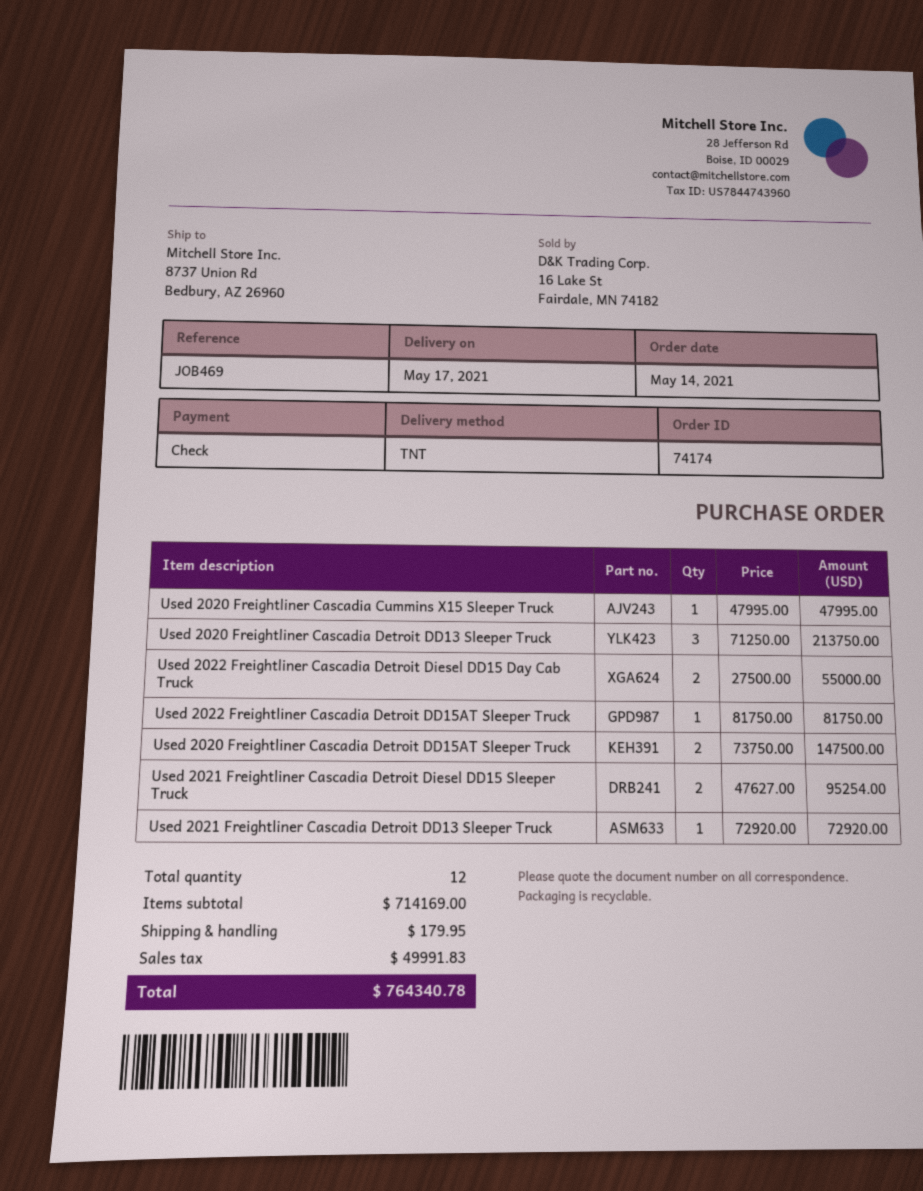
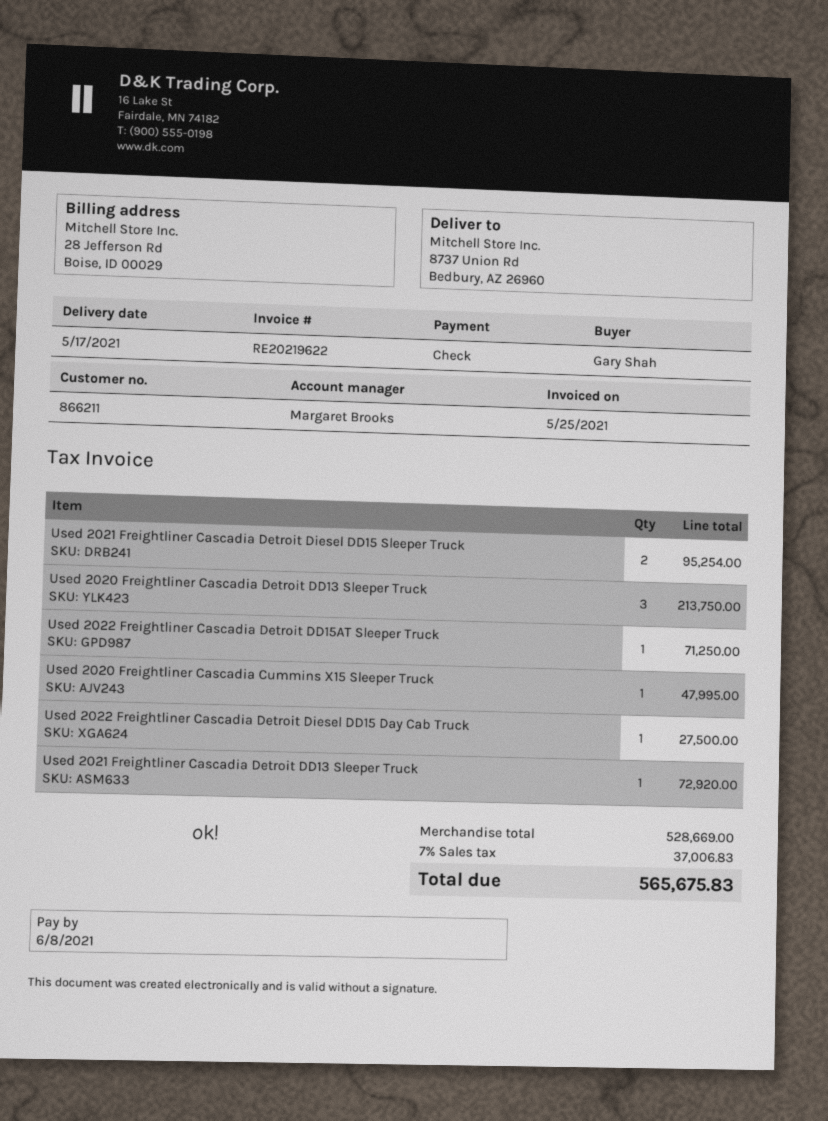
Used 2022 Freightliner Cascadia Detroit Diesel DD15 Day Cab Truck: 2 for 55000.00 -> 1 for 27500.00
Used 2022 Freightliner Cascadia Detroit DD15AT Sleeper Truck: 1 for 81750.00 -> 1 for 71250.00
Used 2020 Freightliner Cascadia Detroit DD15AT Sleeper Truck: 2 for 147500.00 -> none
subtotal: 714169.00 -> 528669.00
shipping: 179.95 -> none
tax: 49991.83 -> 37006.83
total: 764340.78 -> 565675.83

